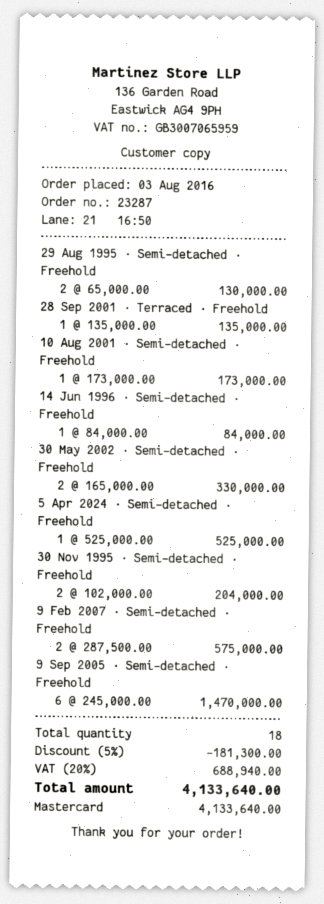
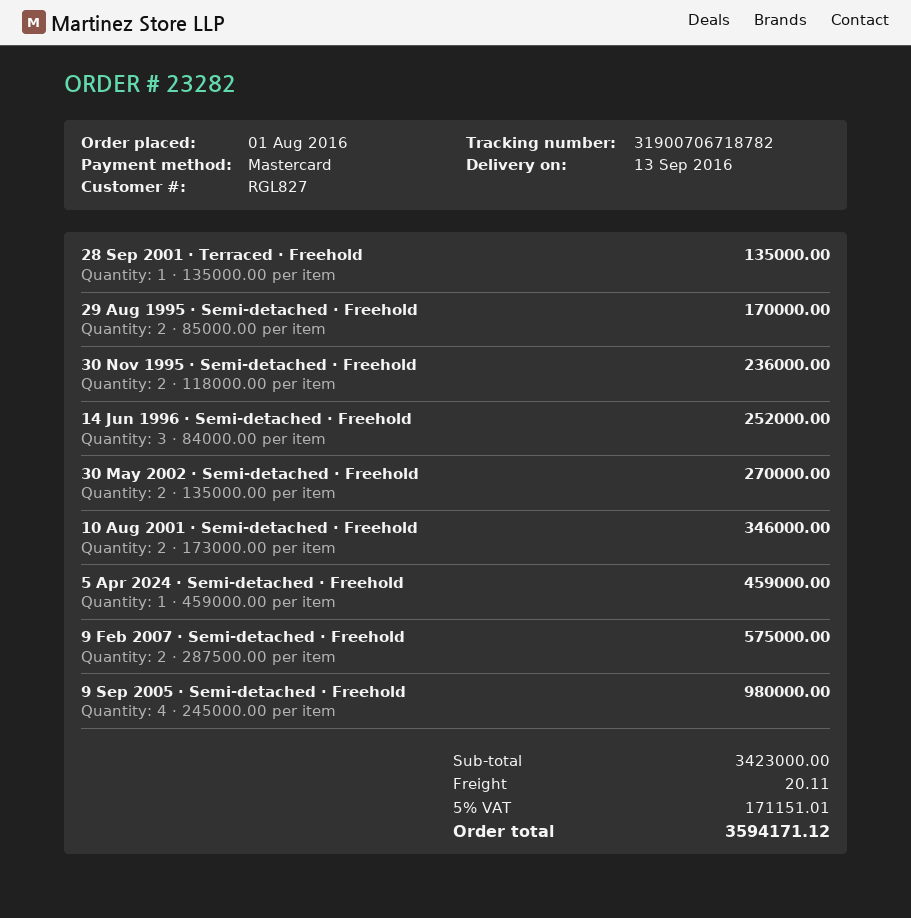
order number: 23287 -> 23282
order date: 2016-08-03 -> 2016-08-01
29 Aug 1995 · Semi-detached · Freehold: 2 x 65000.00 = 130000.00 -> 2 x 85000.00 = 170000.00
10 Aug 2001 · Semi-detached · Freehold: 1 x 173000.00 = 173000.00 -> 2 x 173000.00 = 346000.00
14 Jun 1996 · Semi-detached · Freehold: 1 x 84000.00 = 84000.00 -> 3 x 84000.00 = 252000.00
30 May 2002 · Semi-detached · Freehold: 2 x 165000.00 = 330000.00 -> 2 x 135000.00 = 270000.00
5 Apr 2024 · Semi-detached · Freehold: 1 x 525000.00 = 525000.00 -> 1 x 459000.00 = 459000.00
30 Nov 1995 · Semi-detached · Freehold: 2 x 102000.00 = 204000.00 -> 2 x 118000.00 = 236000.00
9 Sep 2005 · Semi-detached · Freehold: 6 x 245000.00 = 1470000.00 -> 4 x 245000.00 = 980000.00
discount: 5% = 181300.00 -> none
shipping: none -> 20.11
tax: 20% = 688940.00 -> 5% = 171151.01
total: 4133640.00 -> 3594171.12

